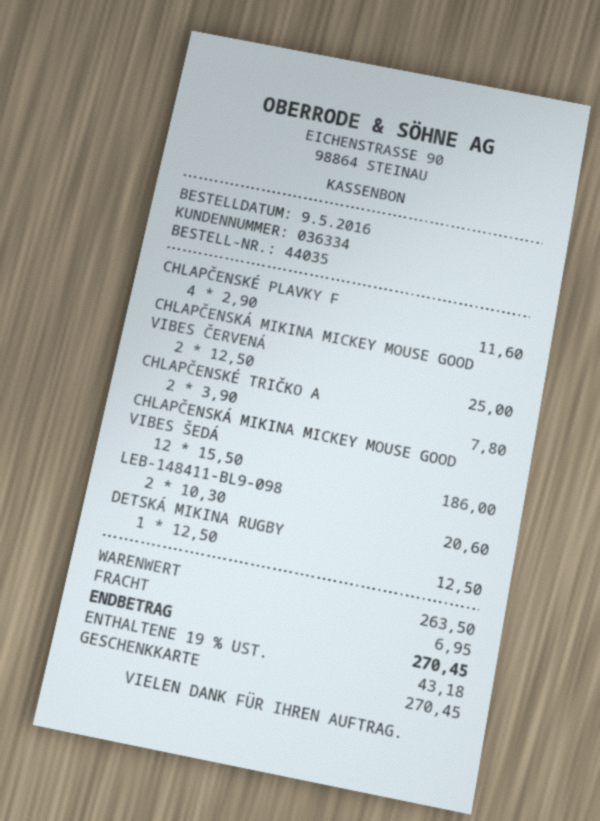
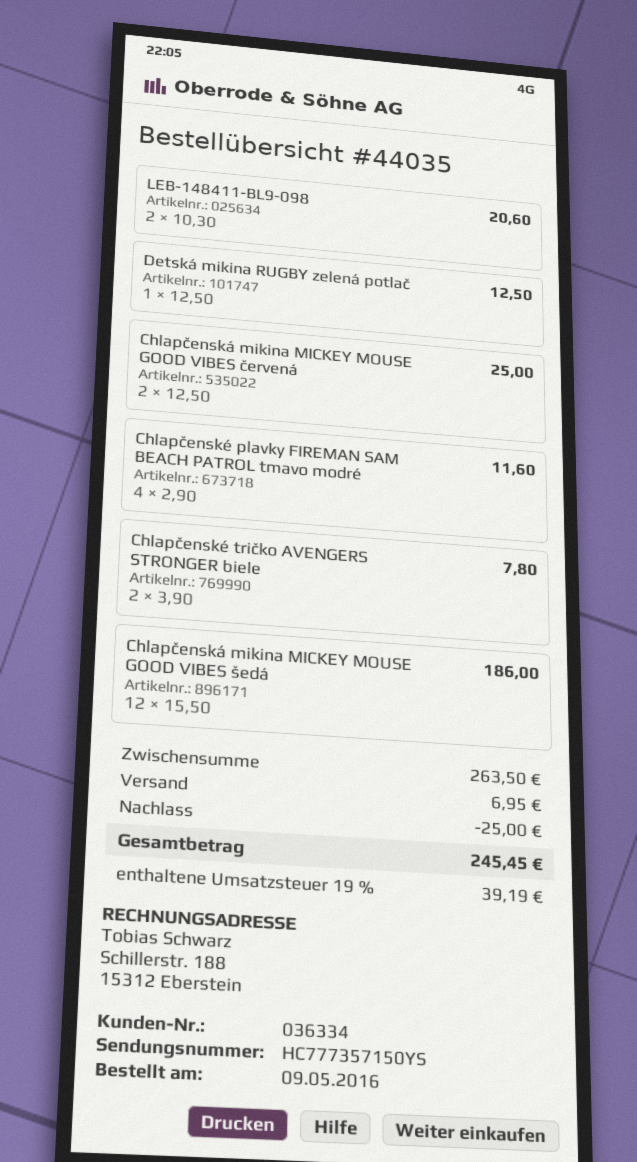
discount: none -> 25.00
tax: 19% = 43.18 -> 19% = 39.19
total: 270.45 -> 245.45

